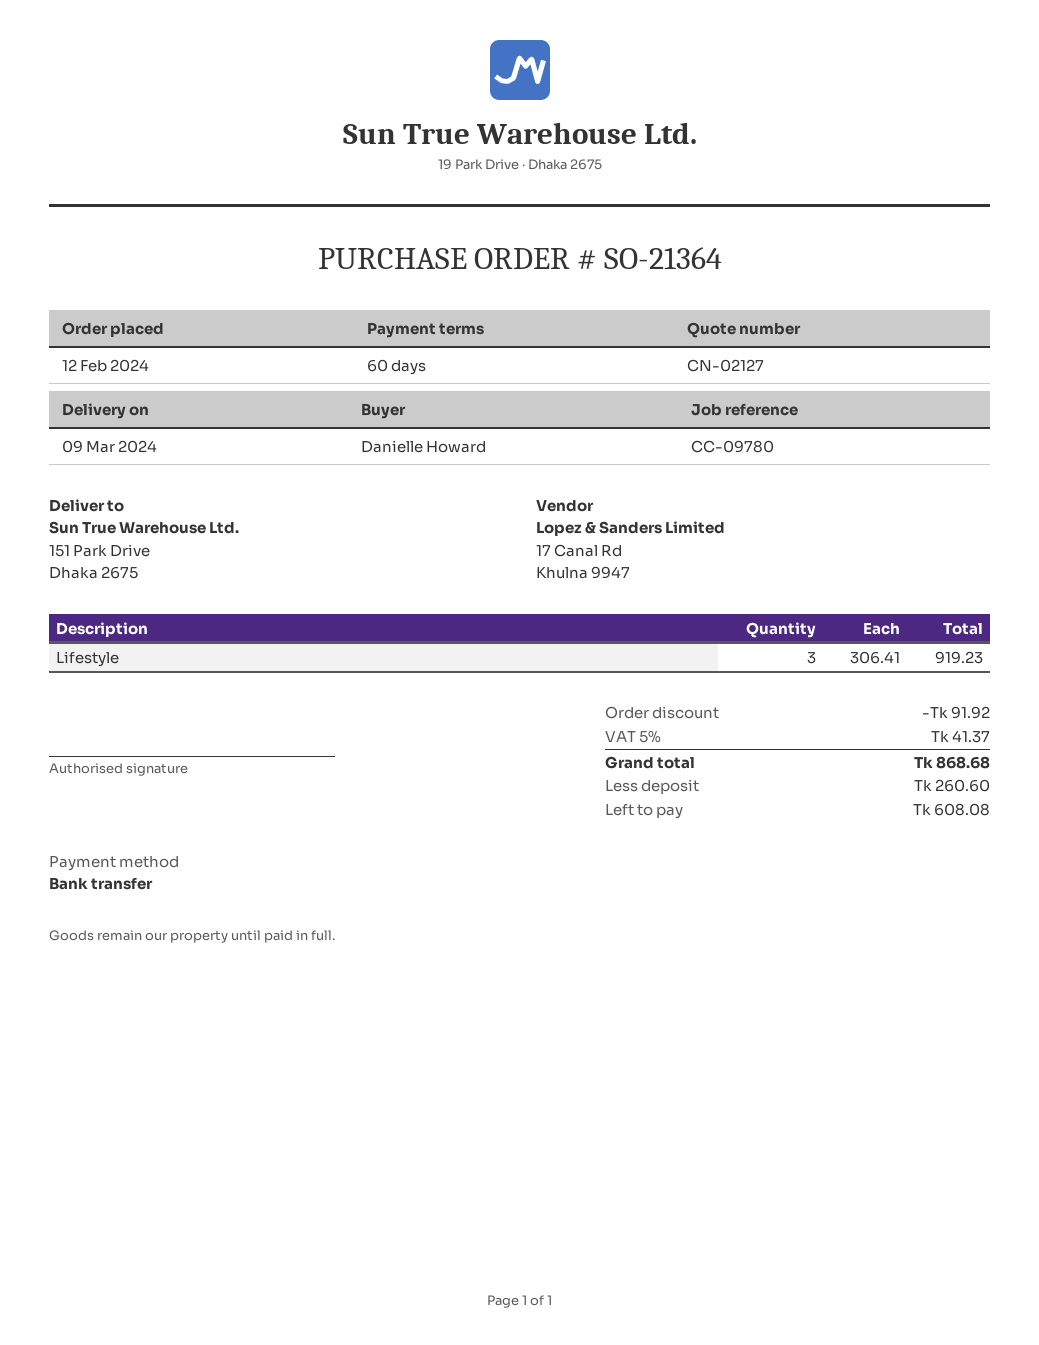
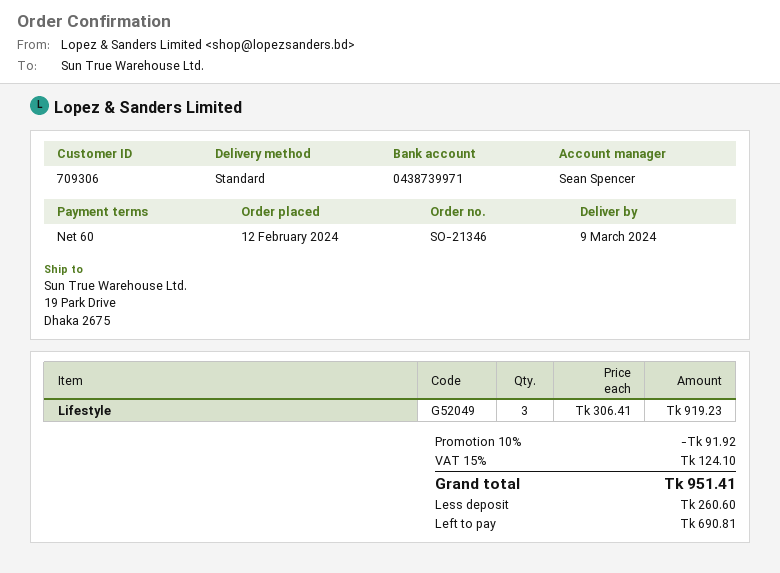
order number: SO-21364 -> SO-21346
ship to: 151 Park Drive, Dhaka 2675 -> 19 Park Drive, Dhaka 2675
tax: 5% = 41.37 -> 15% = 124.10
total: 868.68 -> 951.41
balance: 608.08 -> 690.81

